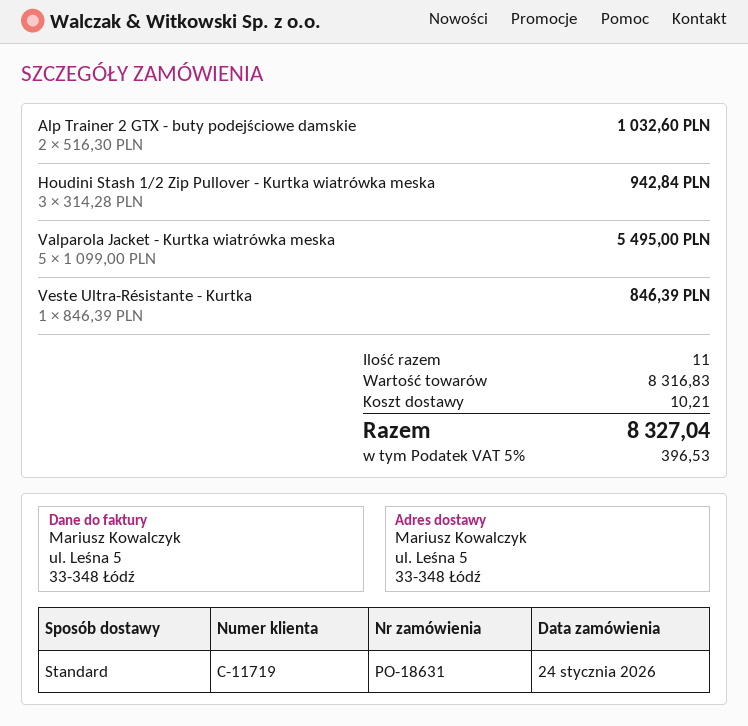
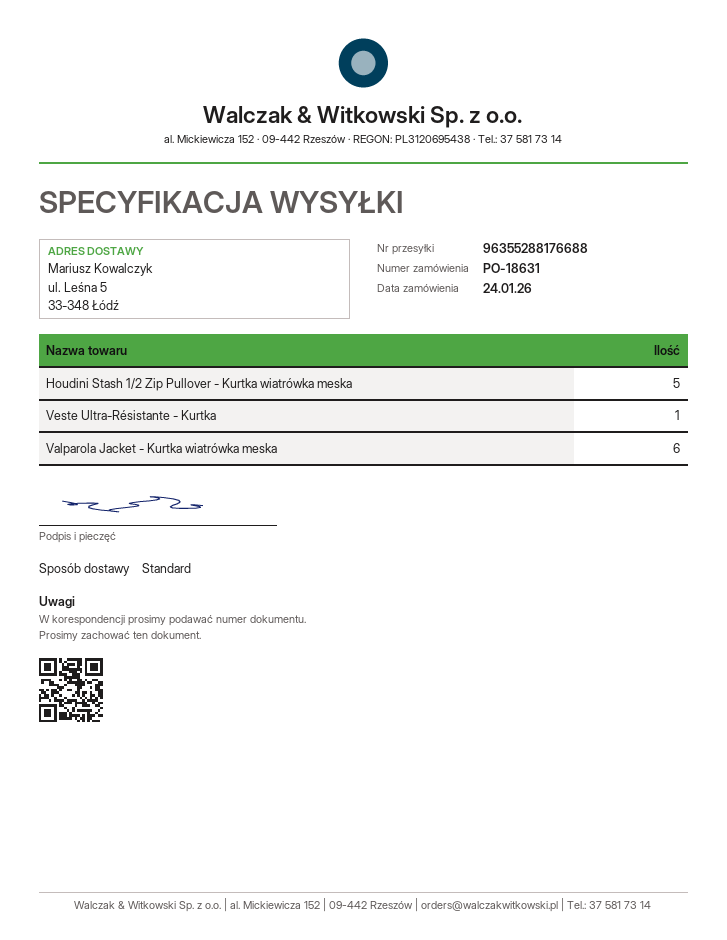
Alp Trainer 2 GTX - buty podejściowe damskie: 2 -> none
Houdini Stash 1/2 Zip Pullover - Kurtka wiatrówka meska: 3 -> 5
Valparola Jacket - Kurtka wiatrówka meska: 5 -> 6

